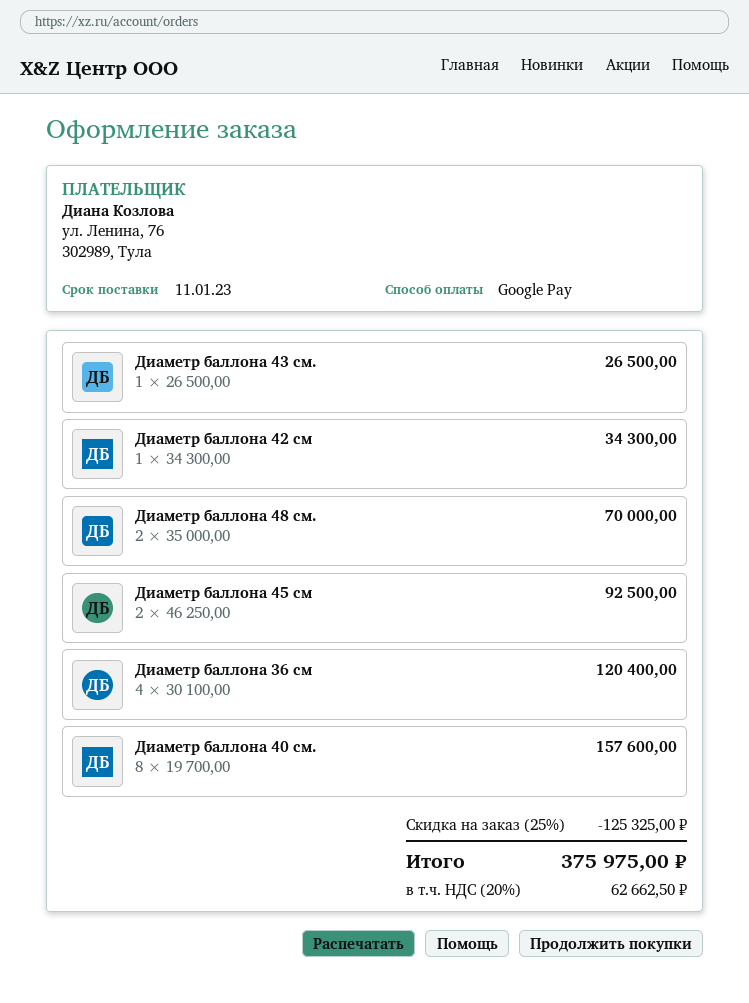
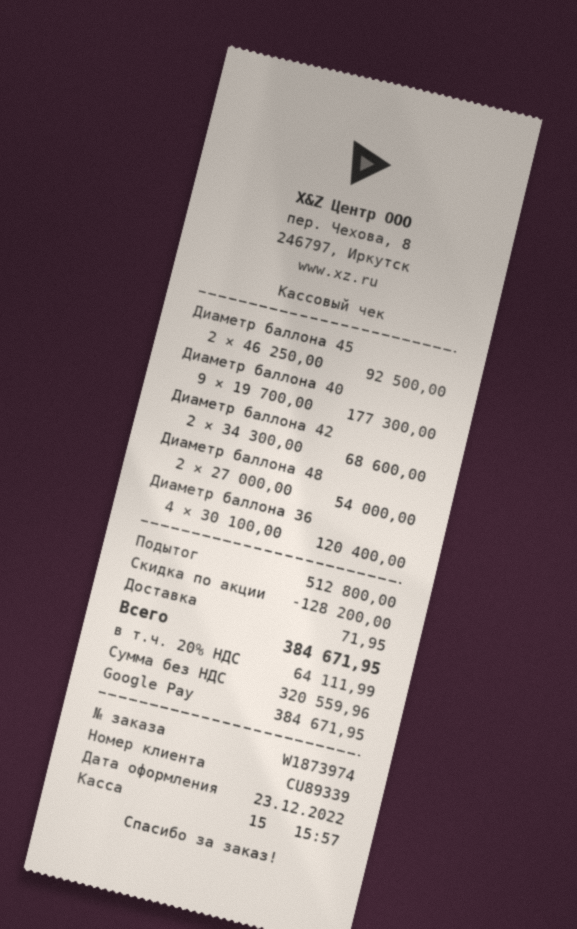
Диаметр баллона 43 см.: 1 x 26500.00 = 26500.00 -> none
Диаметр баллона 42 см: 1 x 34300.00 = 34300.00 -> 2 x 34300.00 = 68600.00
Диаметр баллона 48 см.: 2 x 35000.00 = 70000.00 -> 2 x 27000.00 = 54000.00
Диаметр баллона 40 см.: 8 x 19700.00 = 157600.00 -> 9 x 19700.00 = 177300.00
discount: 125325.00 -> 128200.00
shipping: none -> 71.95
tax: 20% = 62662.50 -> 20% = 64111.99
total: 375975.00 -> 384671.95

